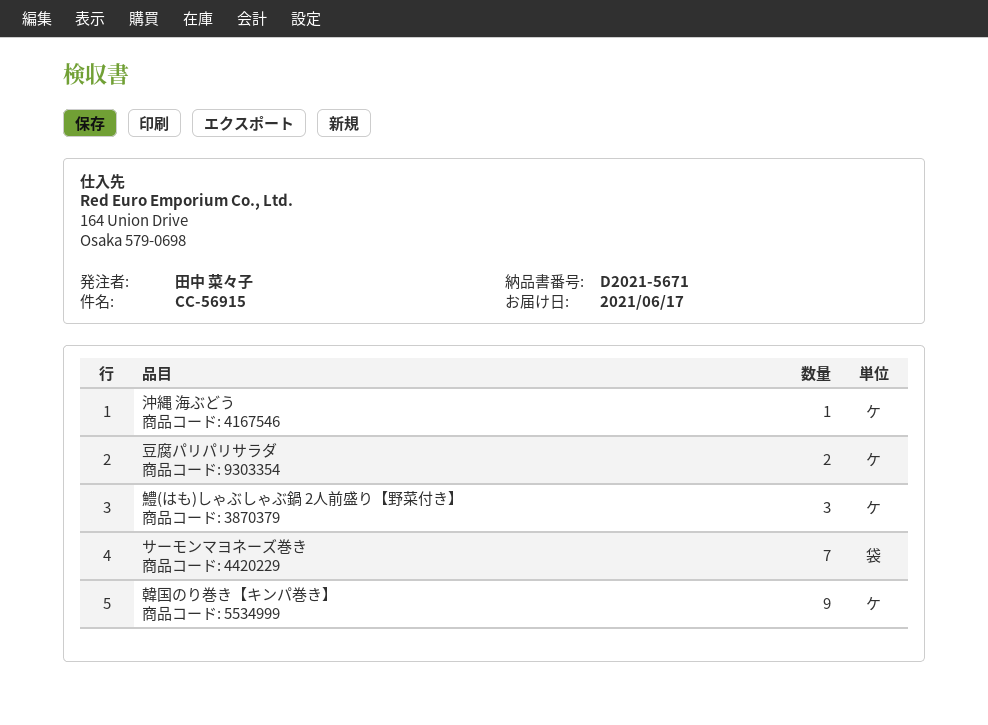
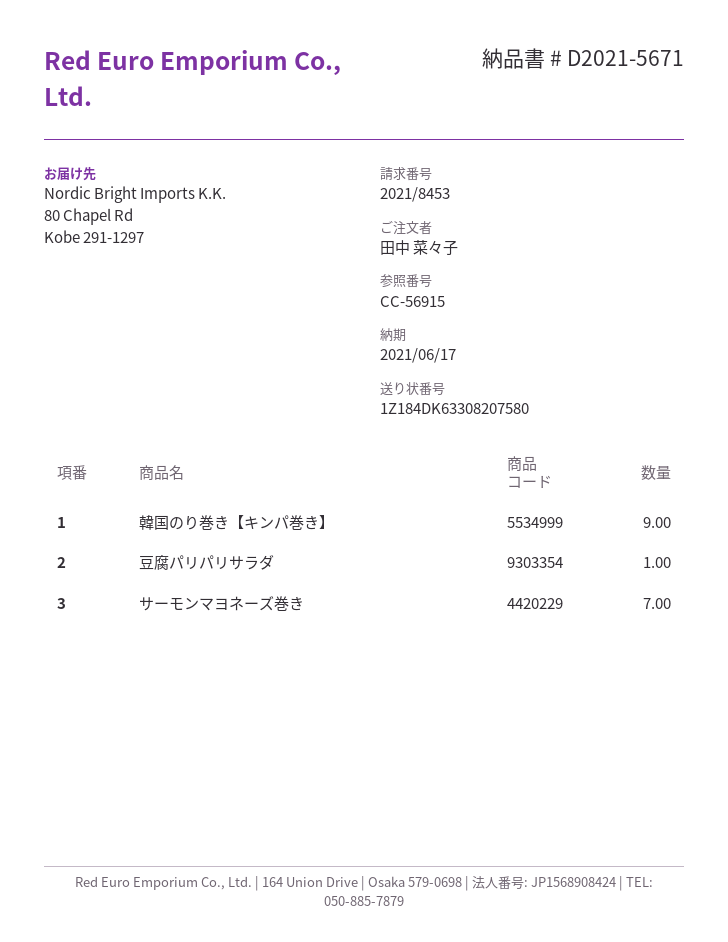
沖縄 海ぶどう: 1 -> none
豆腐パリパリサラダ: 2 -> 1
鱧(はも)しゃぶしゃぶ鍋 2人前盛り【野菜付き】: 3 -> none

